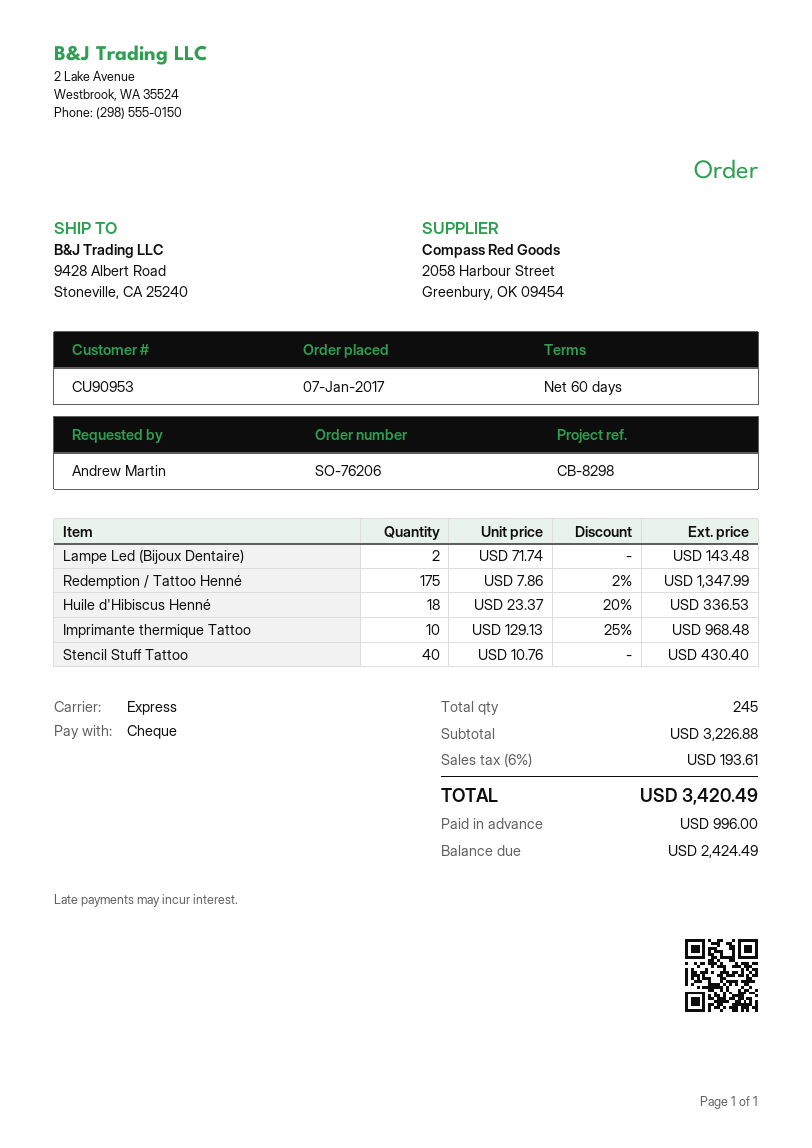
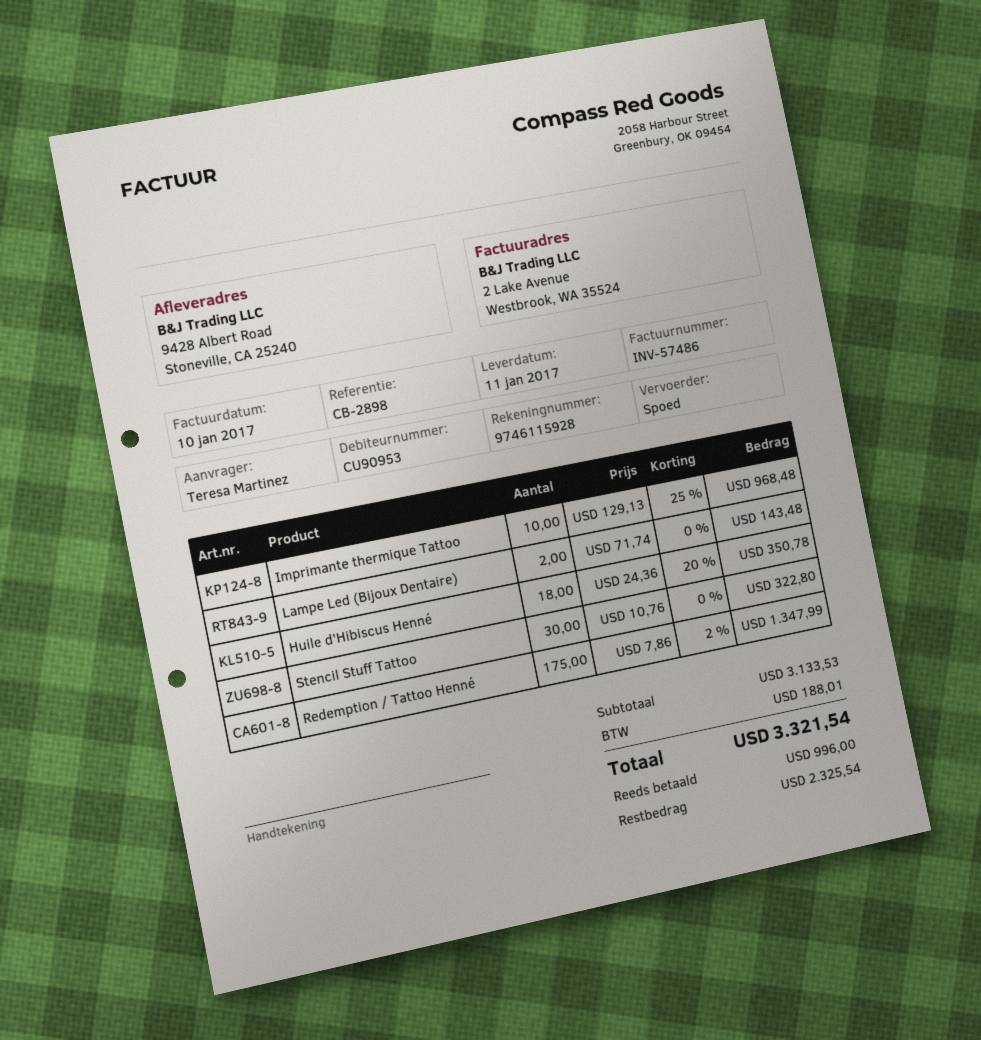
reference: CB-8298 -> CB-2898
ordered by: Andrew Martin -> Teresa Martinez
Huile d'Hibiscus Henné: 18 x 23.37 - 20% = 336.53 -> 18 x 24.36 - 20% = 350.78
Stencil Stuff Tattoo: 40 x 10.76 = 430.40 -> 30 x 10.76 = 322.80
subtotal: 3226.88 -> 3133.53
tax: 193.61 -> 188.01
total: 3420.49 -> 3321.54
balance: 2424.49 -> 2325.54

